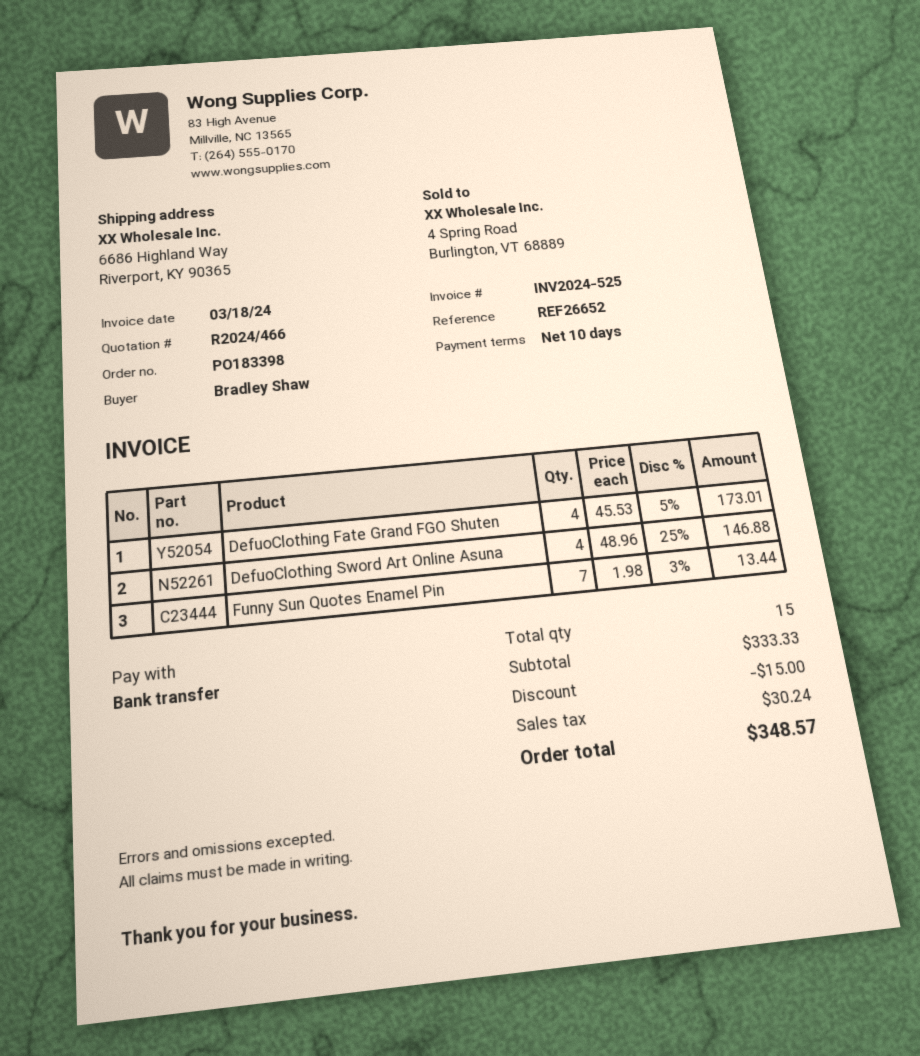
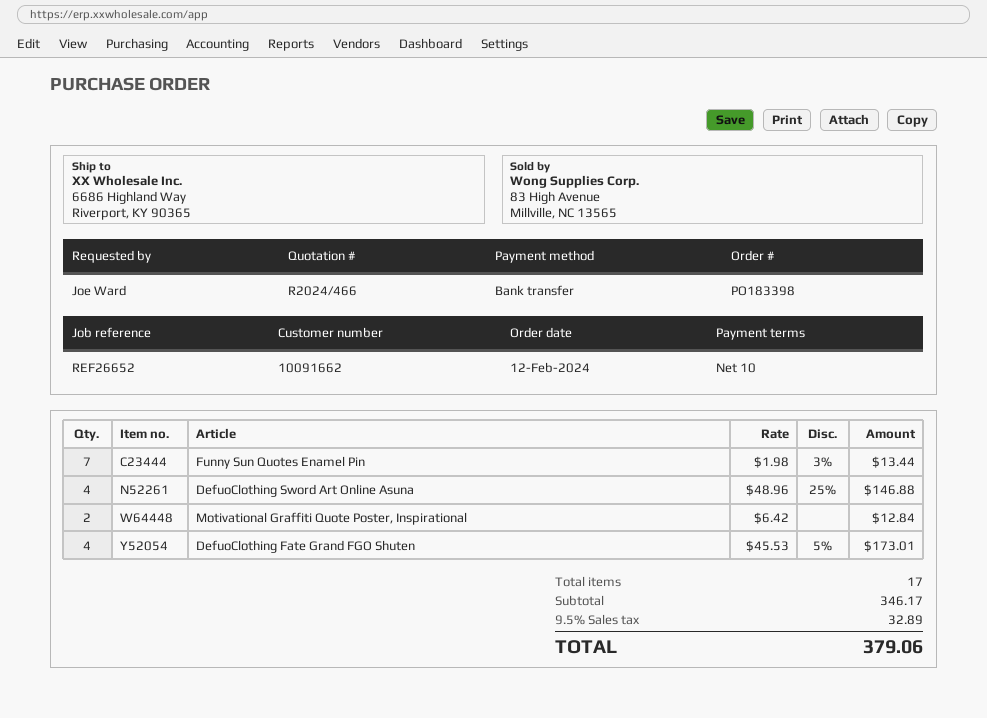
ordered by: Bradley Shaw -> Joe Ward
Motivational Graffiti Quote Poster, Inspirational: none -> 2 x 6.42 = 12.84
total quantity: 15 -> 17
subtotal: 333.33 -> 346.17
discount: 15.00 -> none
tax: 30.24 -> 32.89
total: 348.57 -> 379.06

